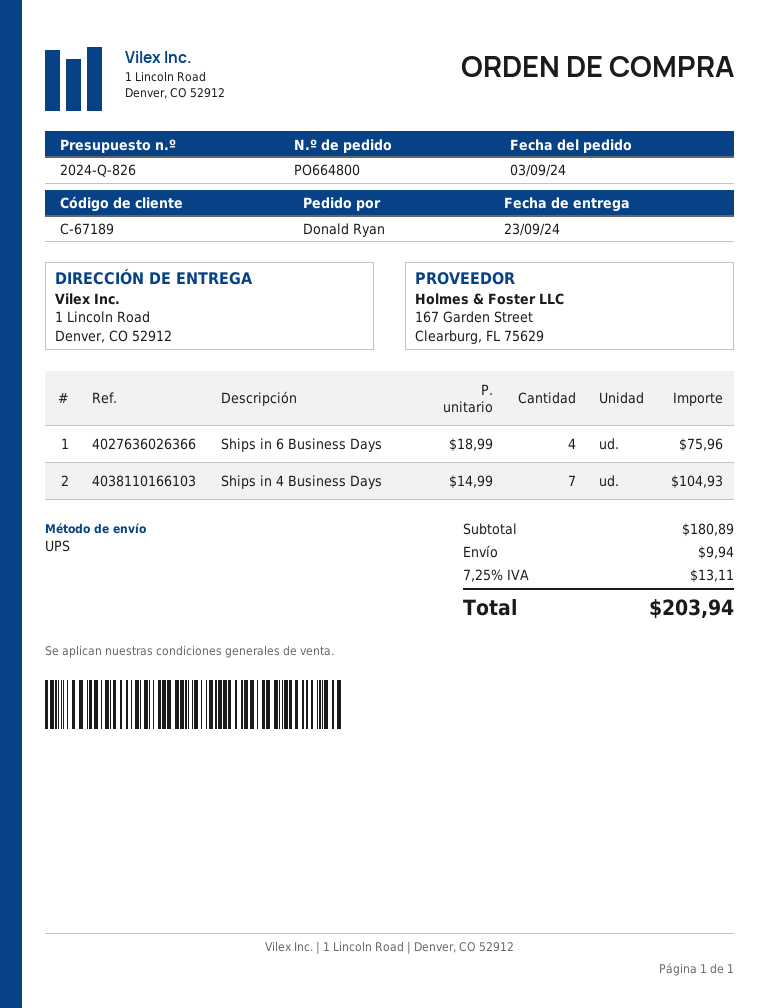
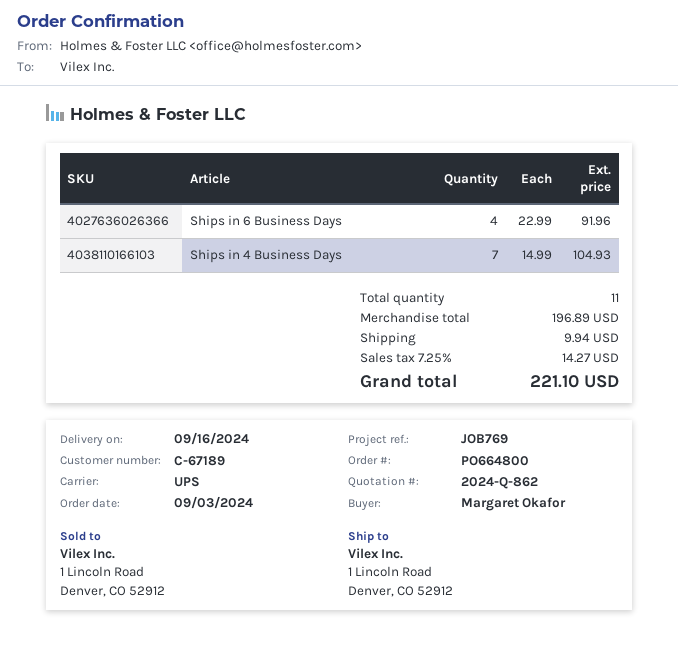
quote number: 2024-Q-826 -> 2024-Q-862
delivery date: 2024-09-23 -> 2024-09-16
ordered by: Donald Ryan -> Margaret Okafor
Ships in 6 Business Days: 4 x 18.99 = 75.96 -> 4 x 22.99 = 91.96
subtotal: 180.89 -> 196.89
tax: 7.25% = 13.11 -> 7.25% = 14.27
total: 203.94 -> 221.10

